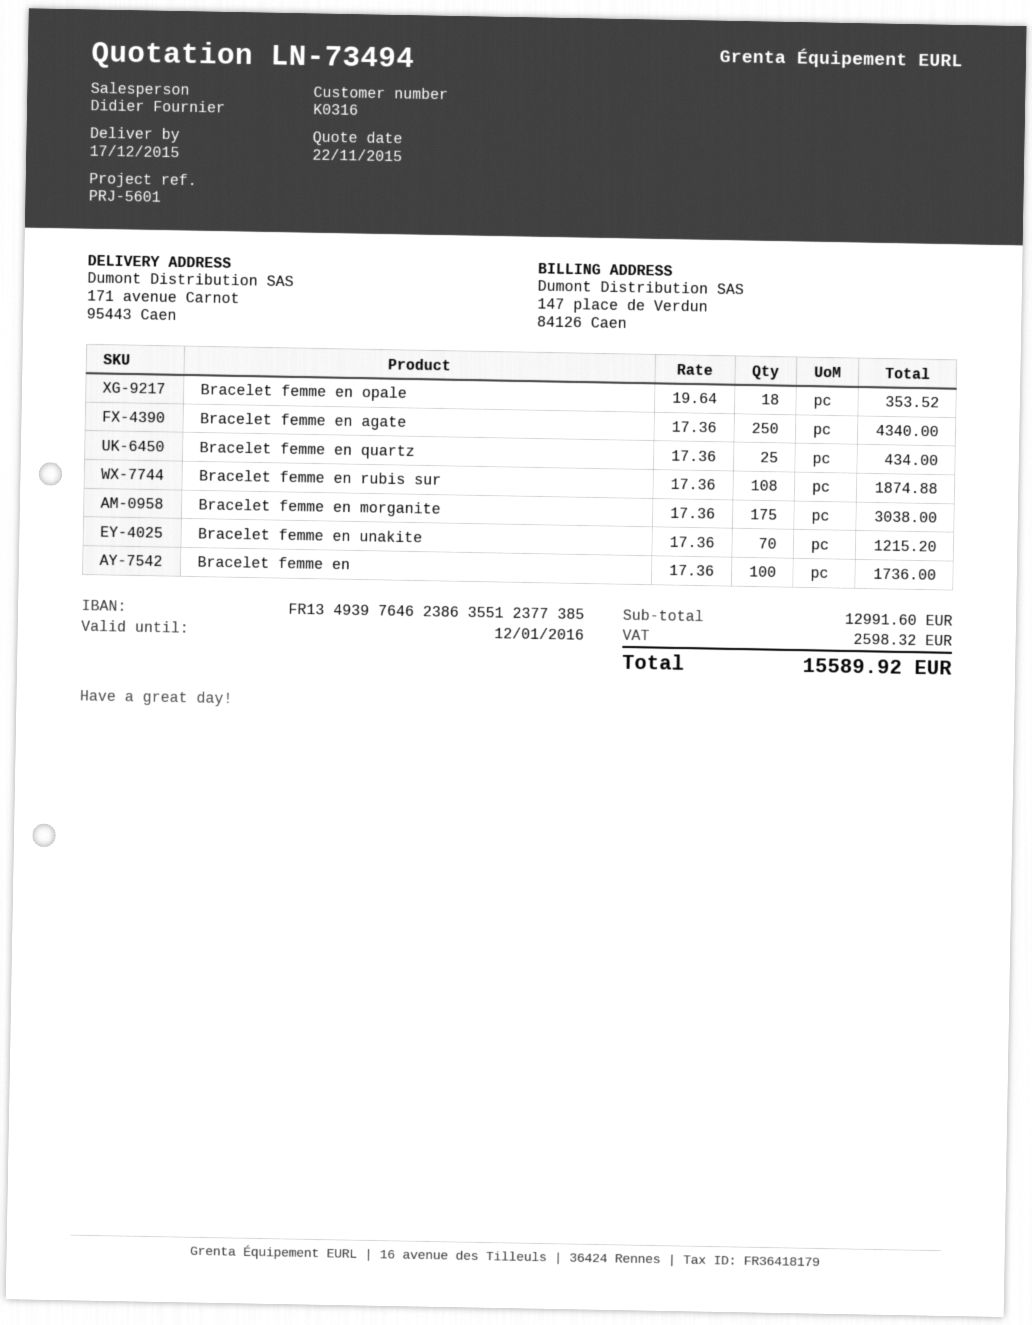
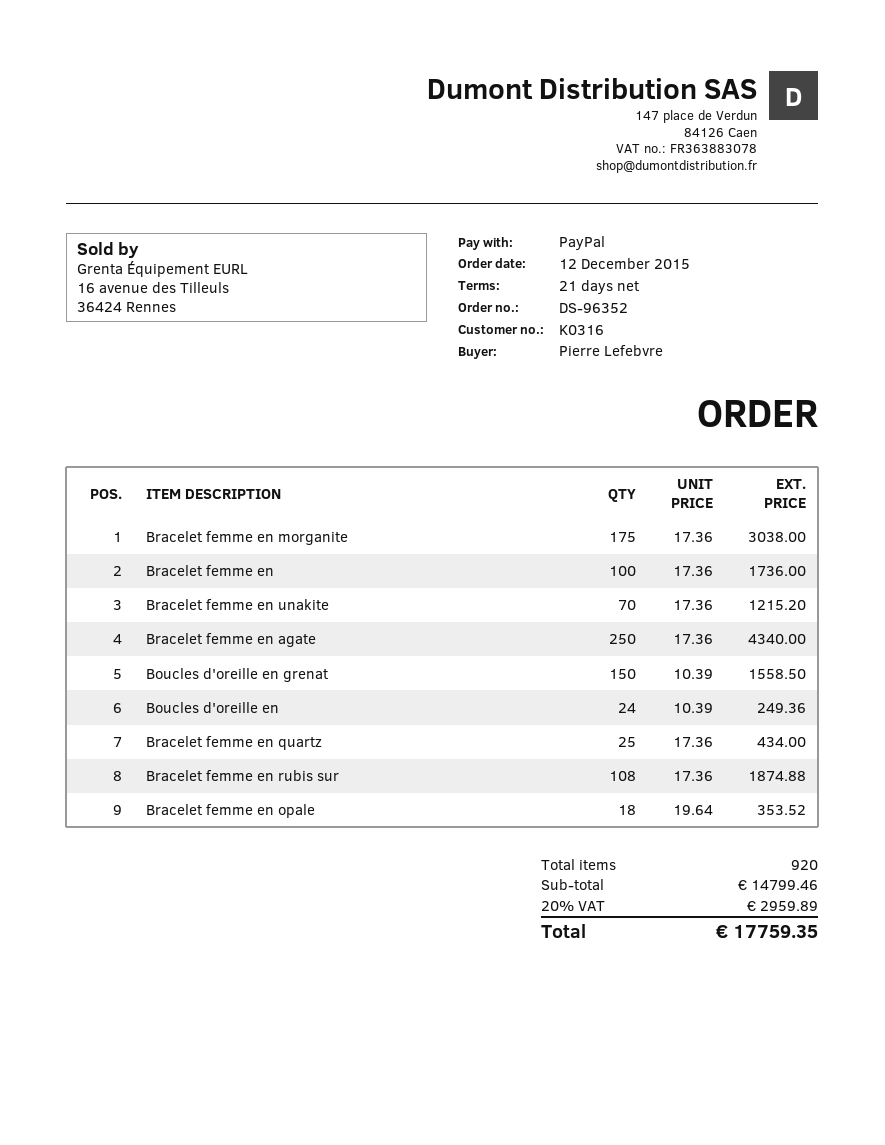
Boucles d'oreille en grenat: none -> 150 x 10.39 = 1558.50
Boucles d'oreille en: none -> 24 x 10.39 = 249.36
subtotal: 12991.60 -> 14799.46
tax: 2598.32 -> 2959.89
total: 15589.92 -> 17759.35

